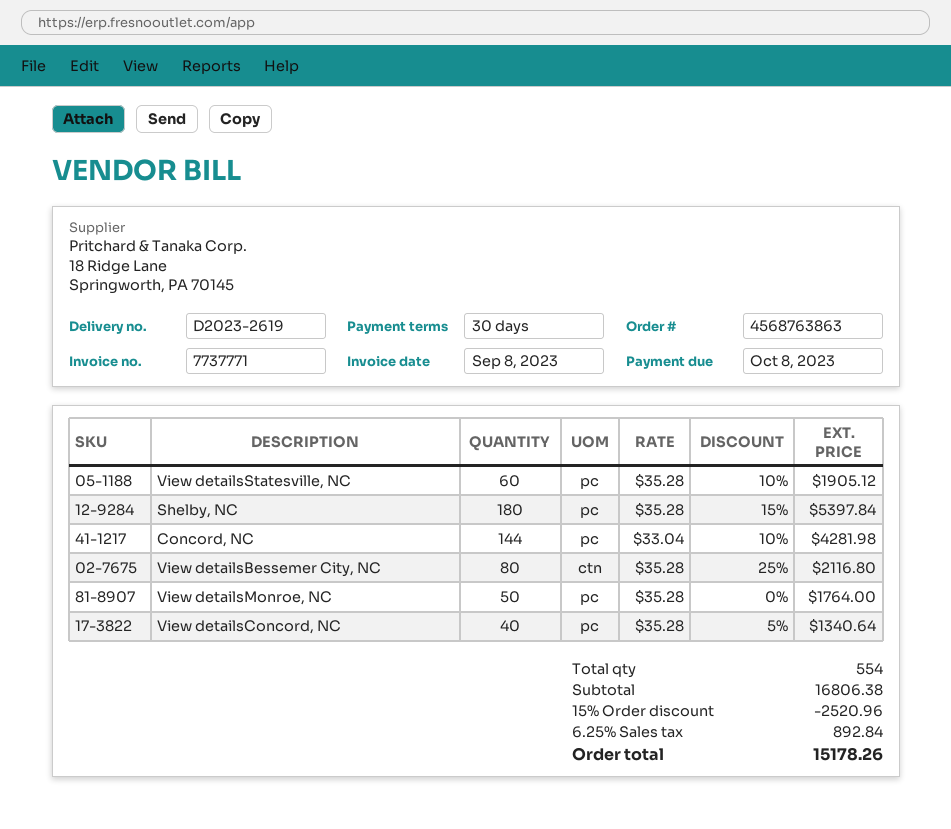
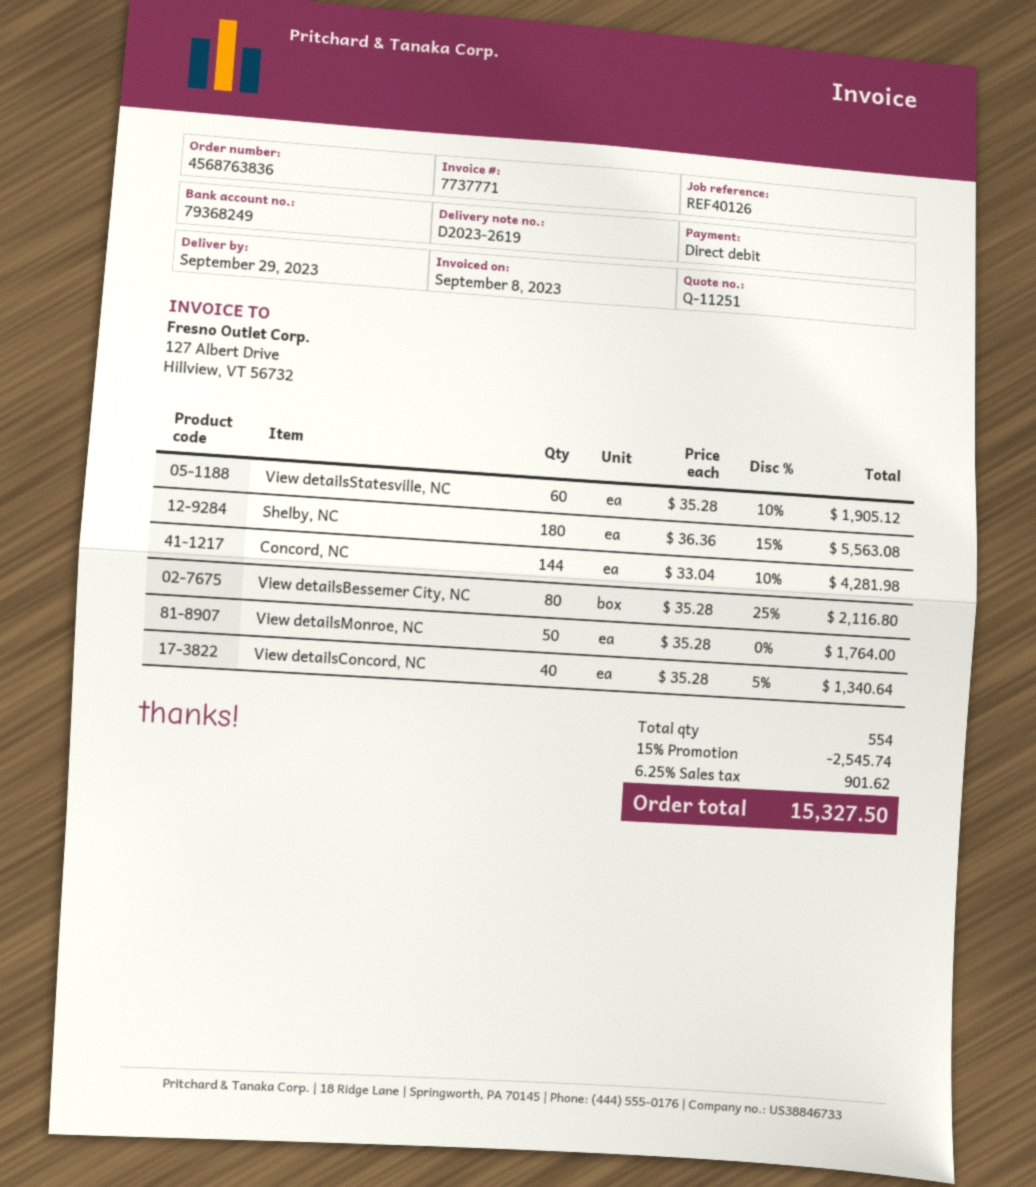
order number: 4568763863 -> 4568763836
Shelby, NC: 180 x 35.28 - 15% = 5397.84 -> 180 x 36.36 - 15% = 5563.08
discount: 15% = 2520.96 -> 15% = 2545.74
tax: 6.25% = 892.84 -> 6.25% = 901.62
total: 15178.26 -> 15327.50

